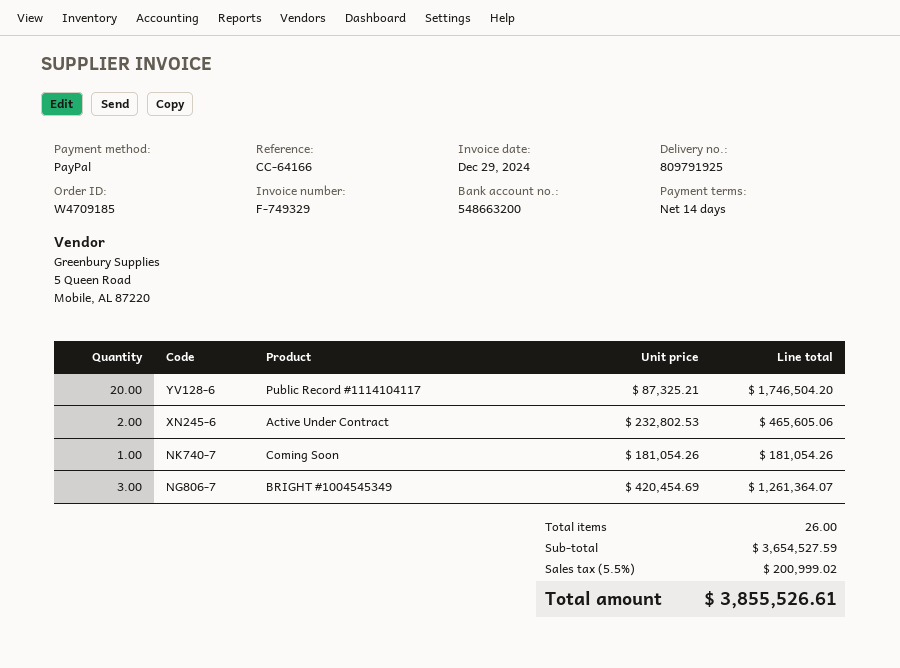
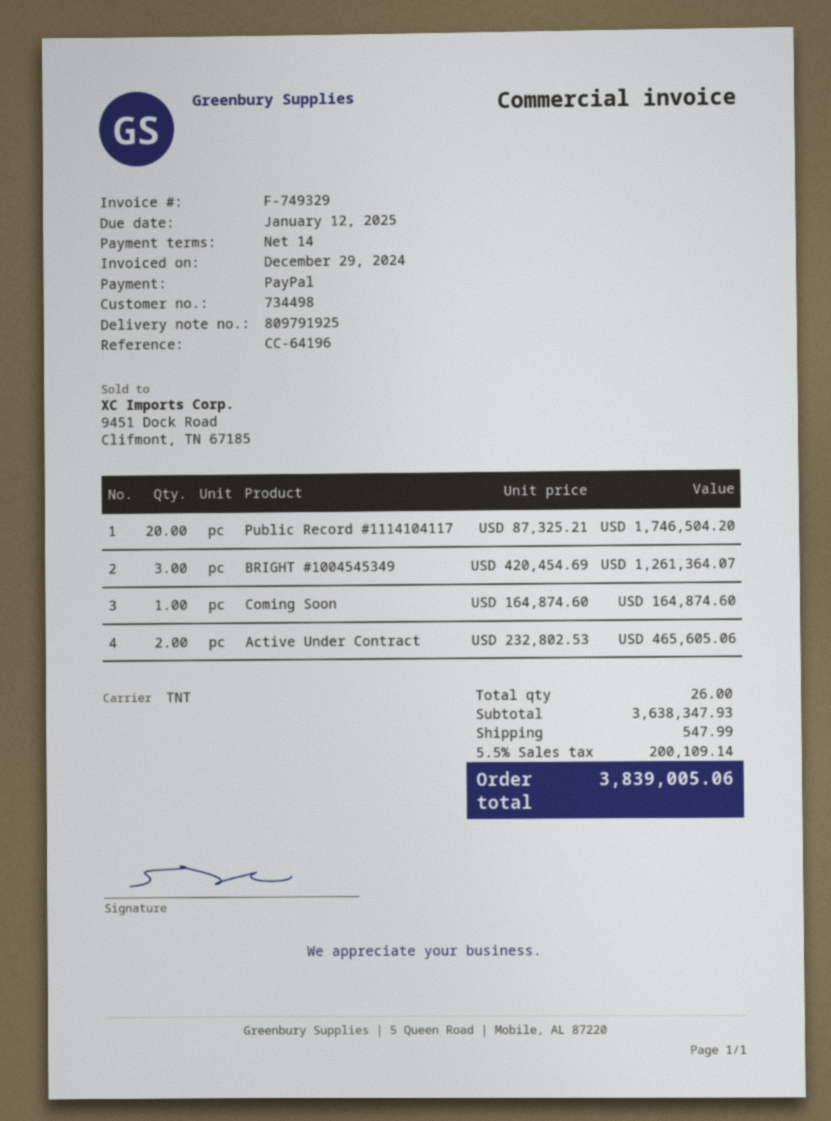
reference: CC-64166 -> CC-64196
Coming Soon: 1 x 181054.26 = 181054.26 -> 1 x 164874.60 = 164874.60
subtotal: 3654527.59 -> 3638347.93
shipping: none -> 547.99
tax: 5.5% = 200999.02 -> 5.5% = 200109.14
total: 3855526.61 -> 3839005.06

